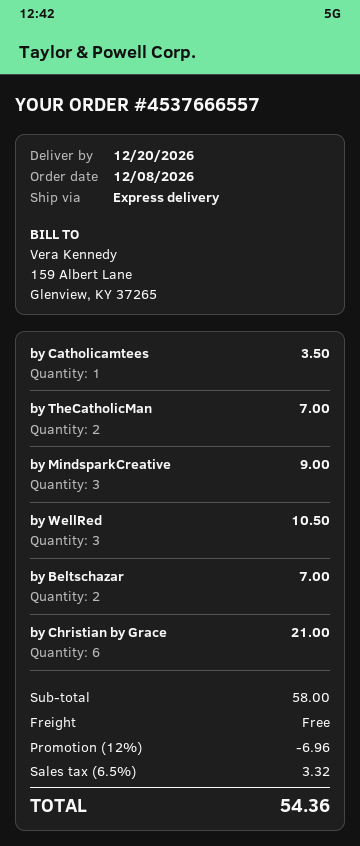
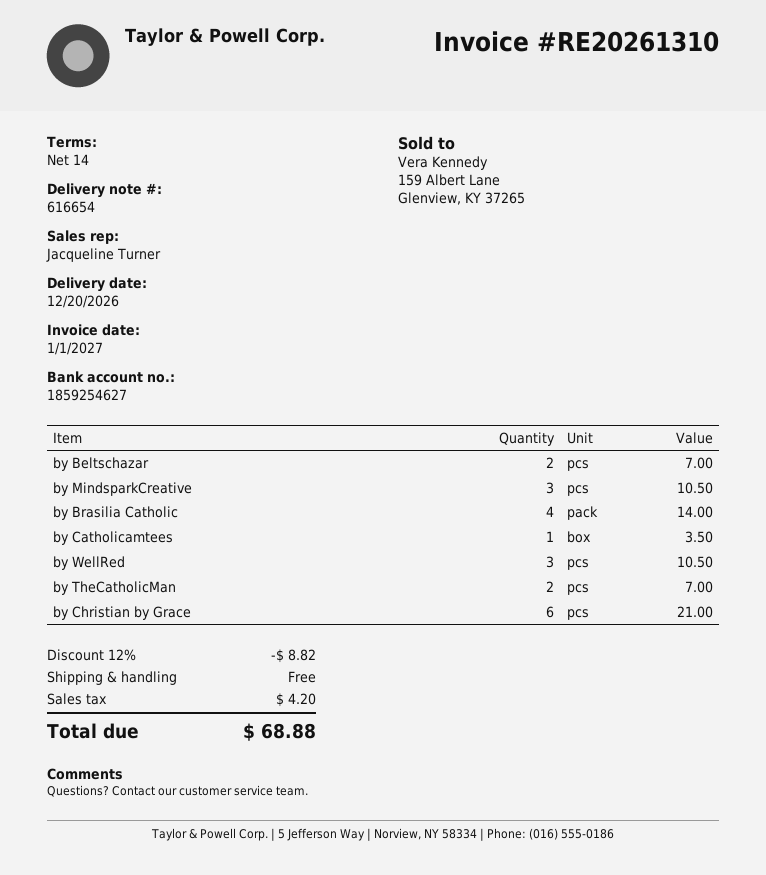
by MindsparkCreative: 3 for 9.00 -> 3 for 10.50
by Brasilia Catholic: none -> 4 for 14.00
discount: 12% = 6.96 -> 12% = 8.82
tax: 3.32 -> 4.20
total: 54.36 -> 68.88

